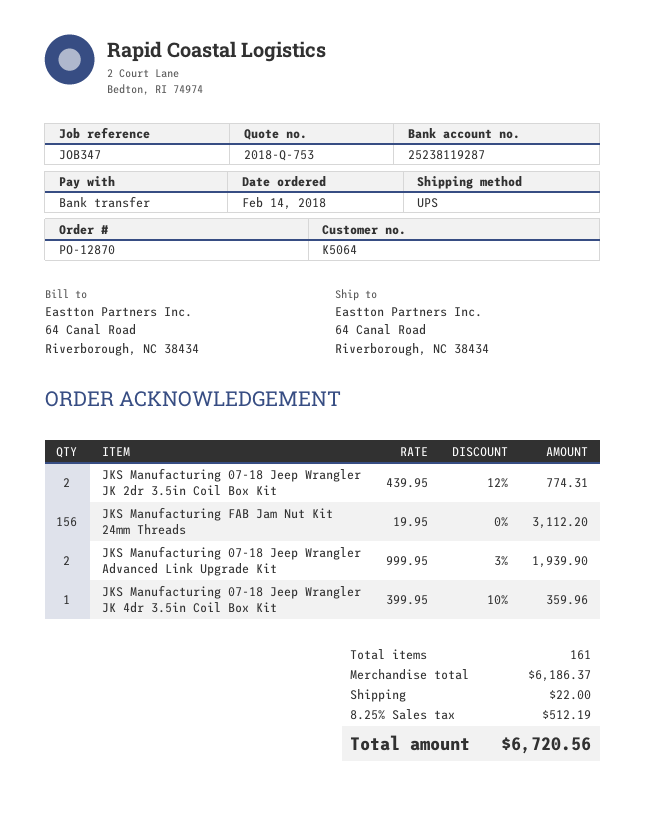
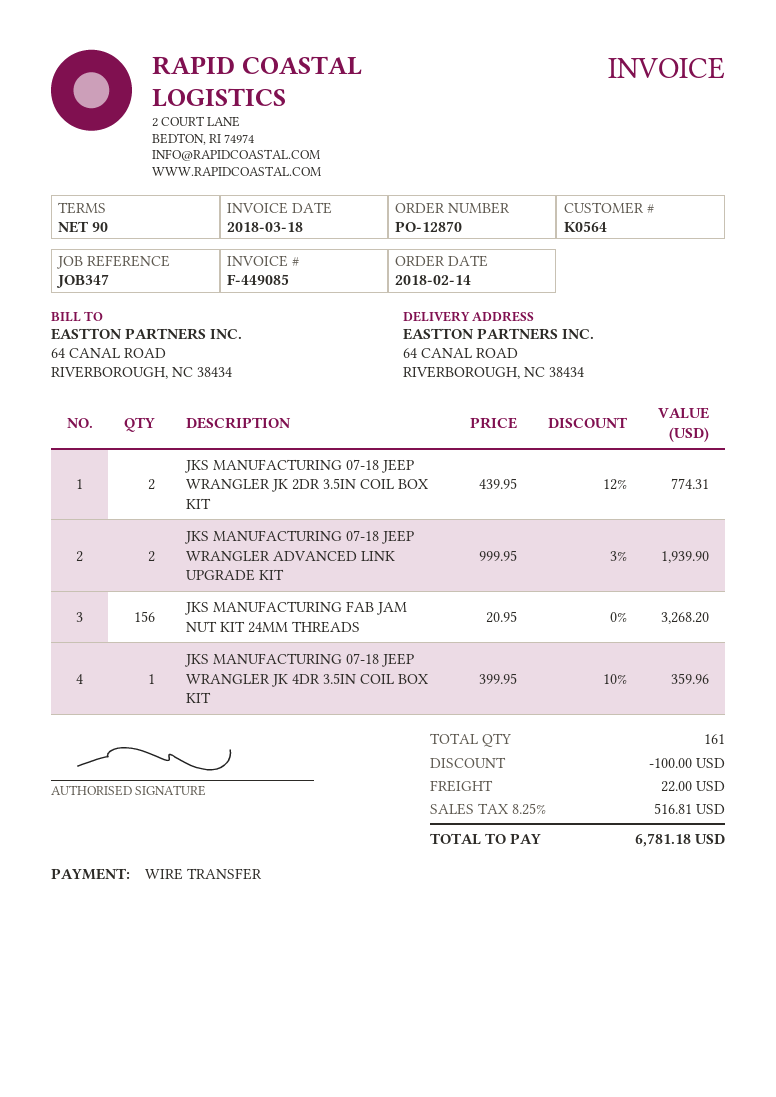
customer number: K5064 -> K0564
JKS Manufacturing FAB Jam Nut Kit 24mm Threads: 156 x 19.95 = 3112.20 -> 156 x 20.95 = 3268.20
discount: none -> 100.00
tax: 8.25% = 512.19 -> 8.25% = 516.81
total: 6720.56 -> 6781.18

